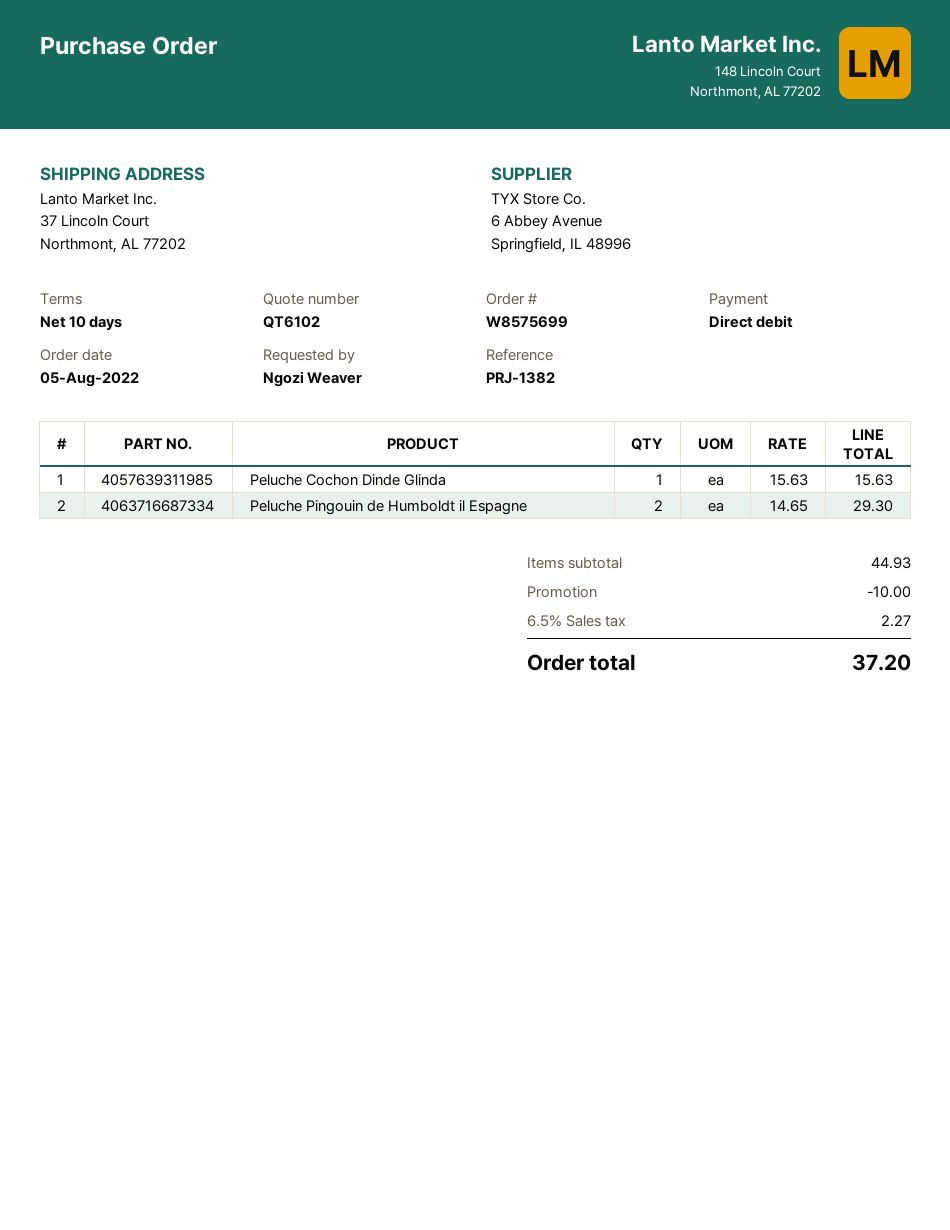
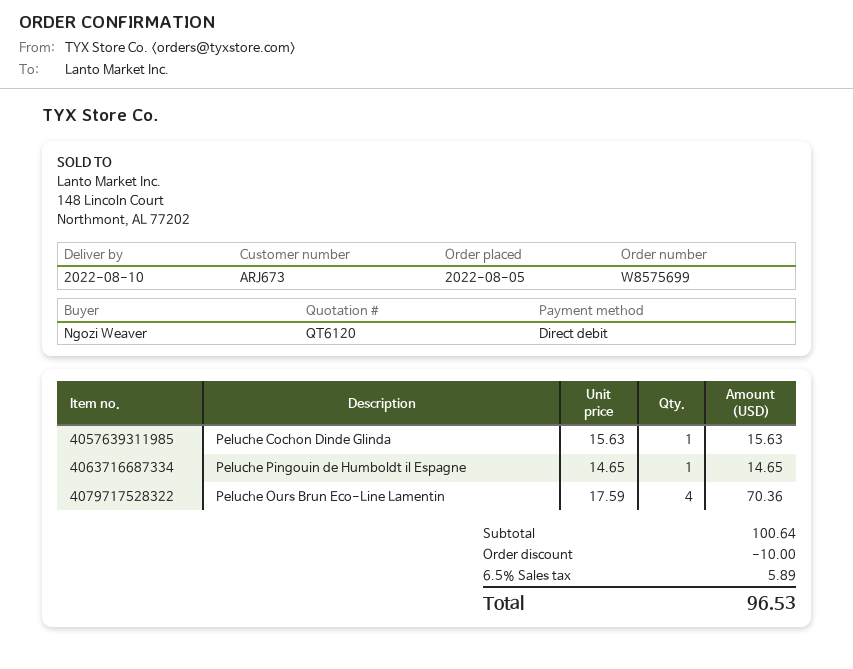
quote number: QT6102 -> QT6120
Peluche Pingouin de Humboldt il Espagne: 2 x 14.65 = 29.30 -> 1 x 14.65 = 14.65
Peluche Ours Brun Eco-Line Lamentin: none -> 4 x 17.59 = 70.36
subtotal: 44.93 -> 100.64
tax: 6.5% = 2.27 -> 6.5% = 5.89
total: 37.20 -> 96.53

